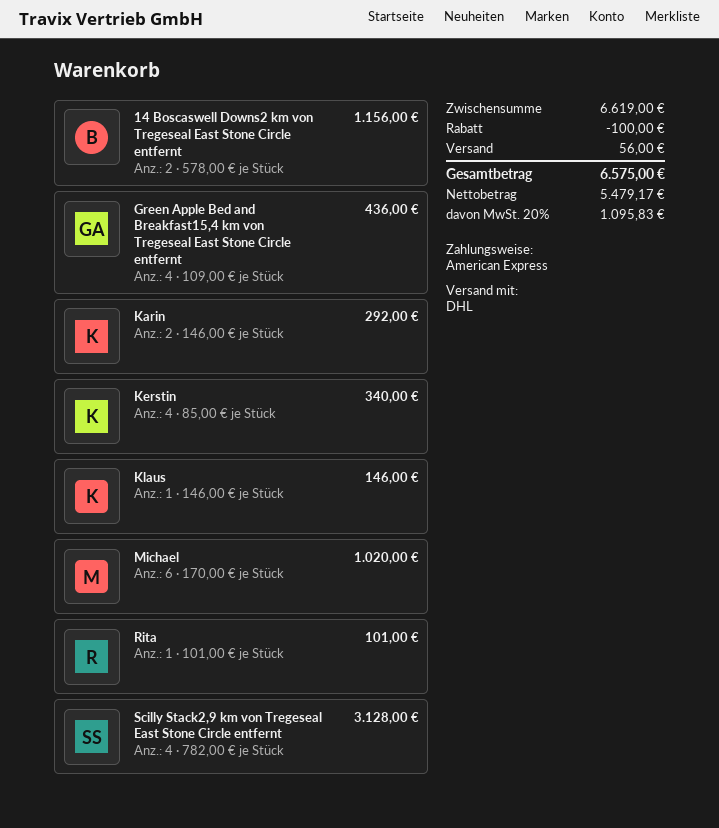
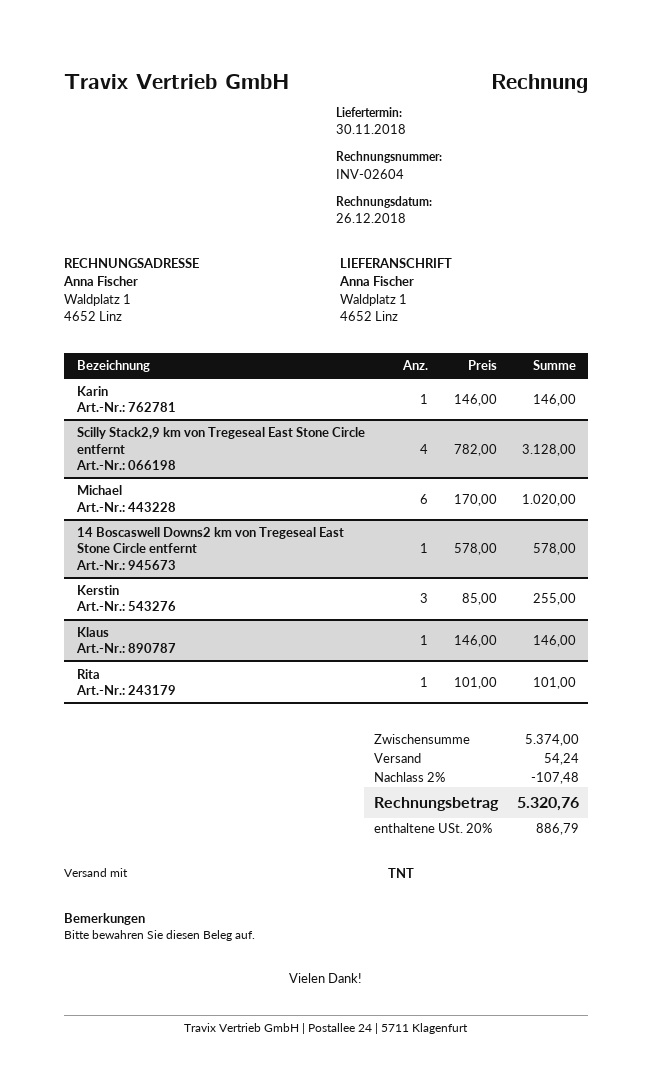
shipping method: DHL -> TNT
14 Boscaswell Downs2 km von Tregeseal East Stone Circle entfernt: 2 x 578.00 = 1156.00 -> 1 x 578.00 = 578.00
Green Apple Bed and Breakfast15,4 km von Tregeseal East Stone Circle entfernt: 4 x 109.00 = 436.00 -> none
Karin: 2 x 146.00 = 292.00 -> 1 x 146.00 = 146.00
Kerstin: 4 x 85.00 = 340.00 -> 3 x 85.00 = 255.00
subtotal: 6619.00 -> 5374.00
discount: 100.00 -> 107.48
shipping: 56.00 -> 54.24
tax: 20% = 1095.83 -> 20% = 886.79
total: 6575.00 -> 5320.76

